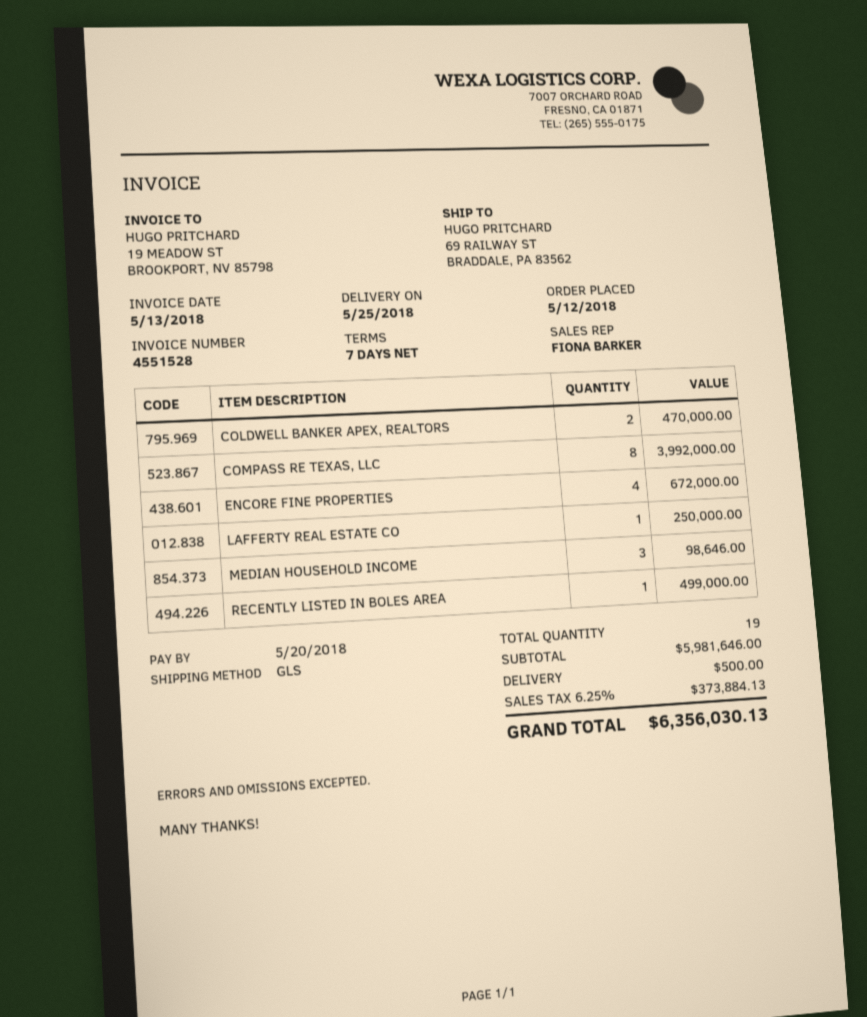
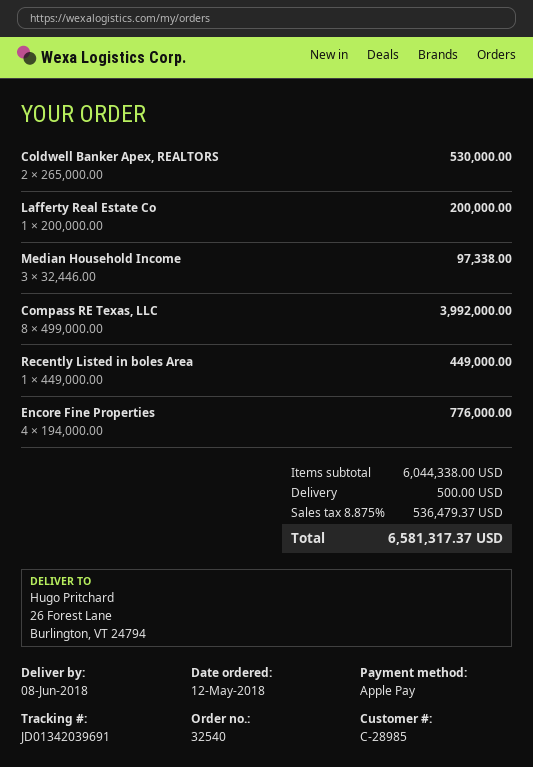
delivery date: 2018-05-25 -> 2018-06-08
ship to: 69 RAILWAY ST, BRADDALE, PA 83562 -> 26 Forest Lane, Burlington, VT 24794
COLDWELL BANKER APEX, REALTORS: 2 for 470000.00 -> 2 for 530000.00
ENCORE FINE PROPERTIES: 4 for 672000.00 -> 4 for 776000.00
LAFFERTY REAL ESTATE CO: 1 for 250000.00 -> 1 for 200000.00
MEDIAN HOUSEHOLD INCOME: 3 for 98646.00 -> 3 for 97338.00
RECENTLY LISTED IN BOLES AREA: 1 for 499000.00 -> 1 for 449000.00
subtotal: 5981646.00 -> 6044338.00
tax: 6.25% = 373884.13 -> 8.875% = 536479.37
total: 6356030.13 -> 6581317.37

